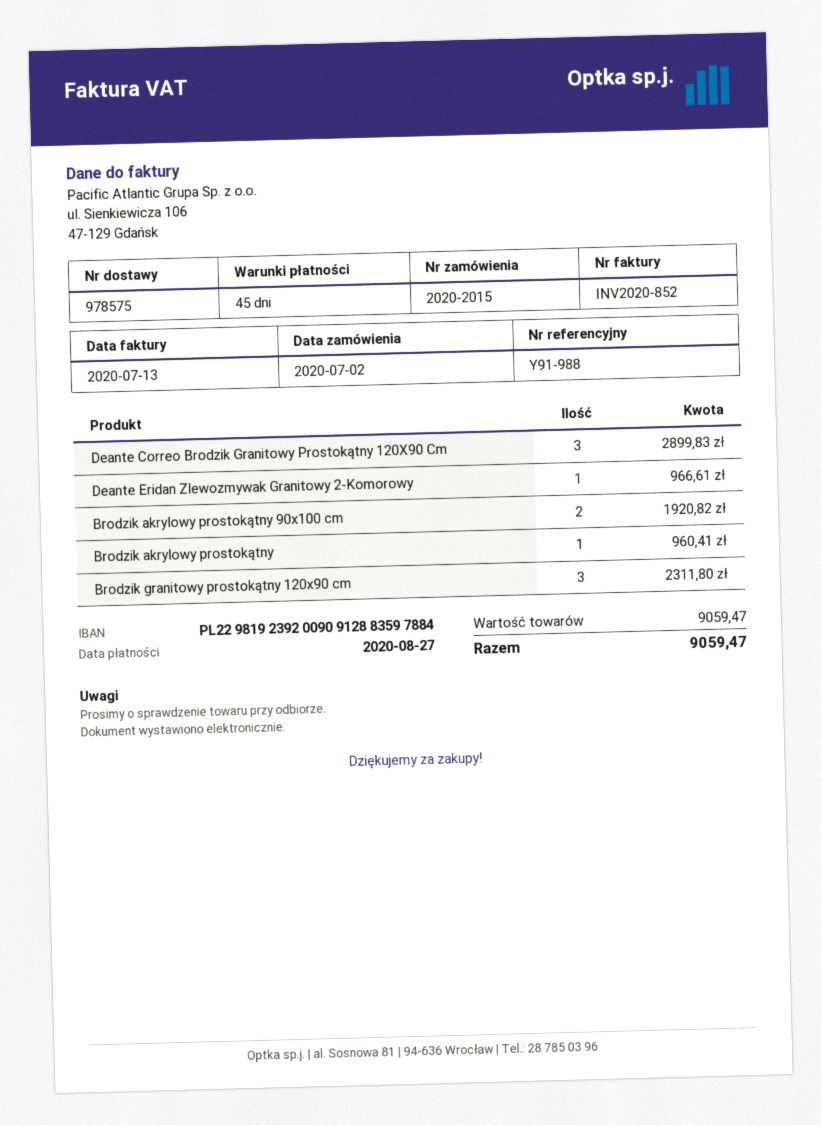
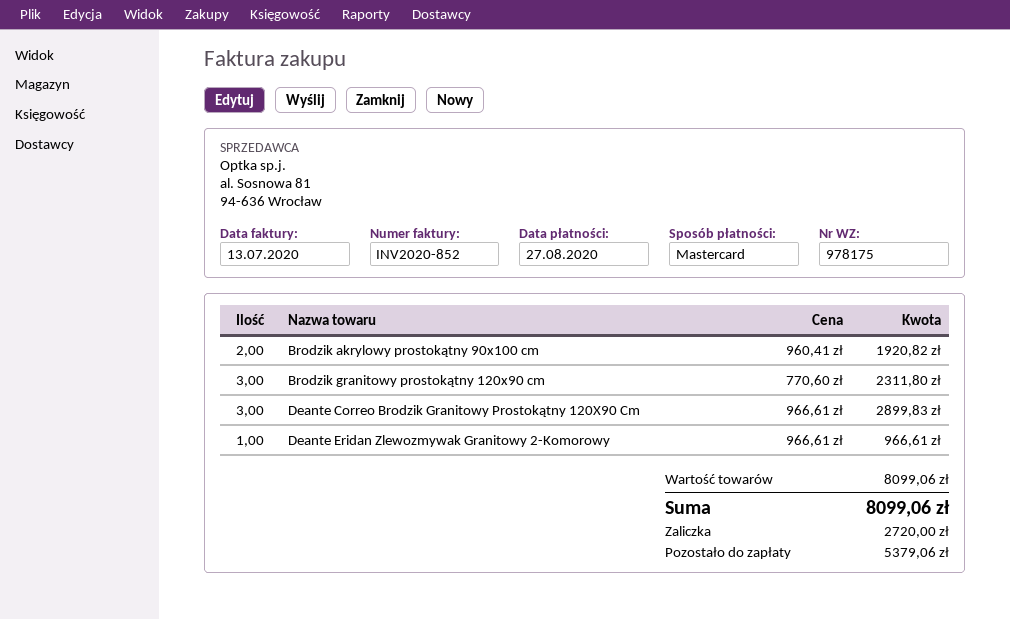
delivery note number: 978575 -> 978175
Brodzik akrylowy prostokątny: 1 for 960.41 -> none
subtotal: 9059.47 -> 8099.06
total: 9059.47 -> 8099.06

